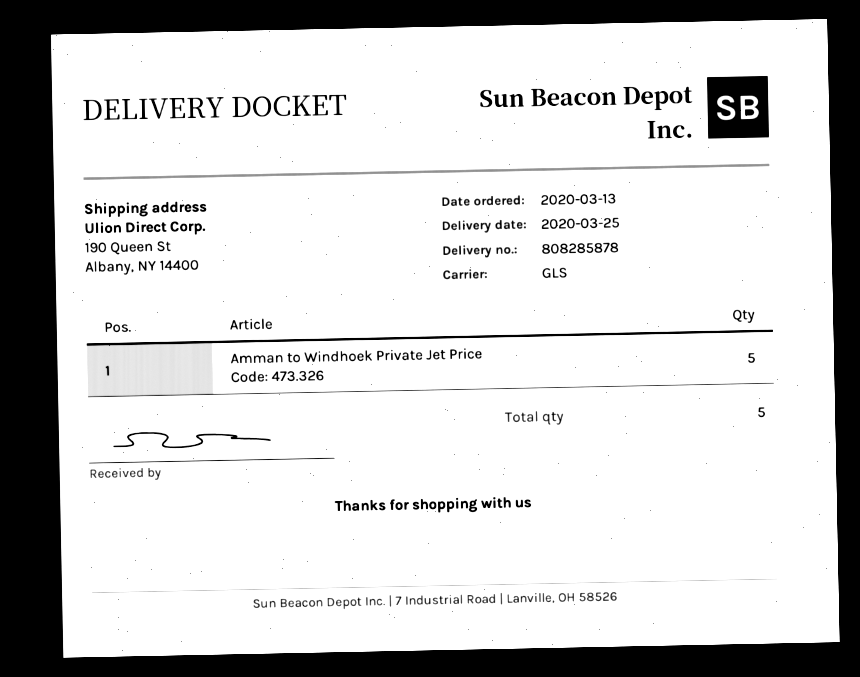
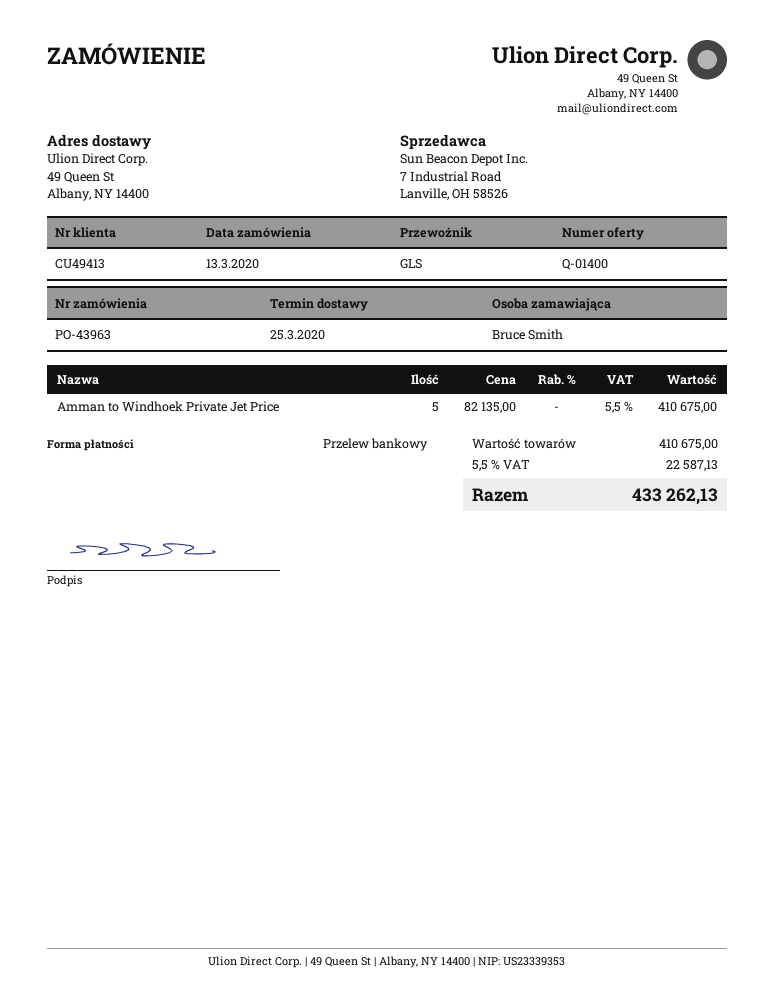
ship to: 190 Queen St, Albany, NY 14400 -> 49 Queen St, Albany, NY 14400

